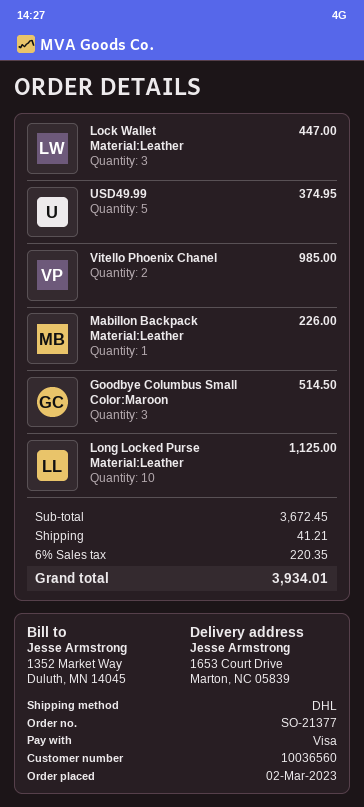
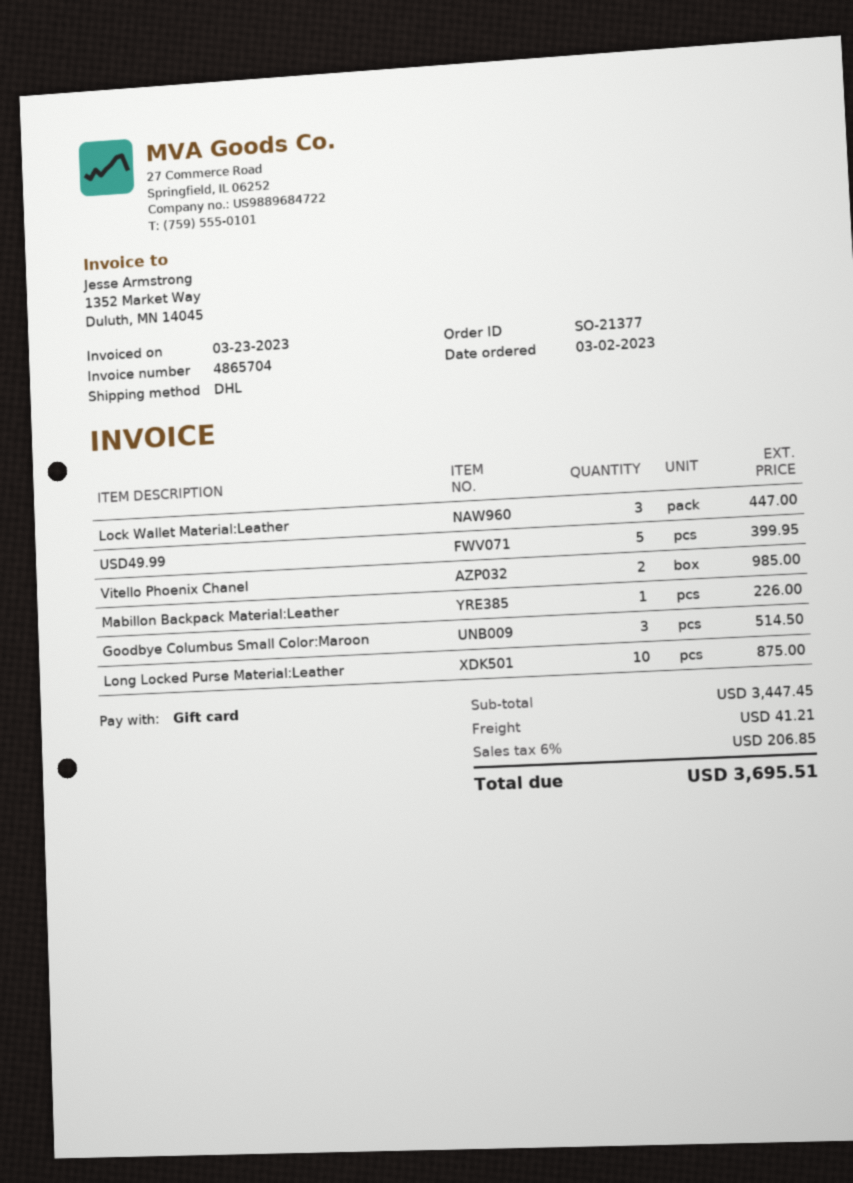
payment method: Visa -> gift card
USD49.99: 5 for 374.95 -> 5 for 399.95
Long Locked Purse Material:Leather: 10 for 1125.00 -> 10 for 875.00
subtotal: 3672.45 -> 3447.45
tax: 6% = 220.35 -> 6% = 206.85
total: 3934.01 -> 3695.51

